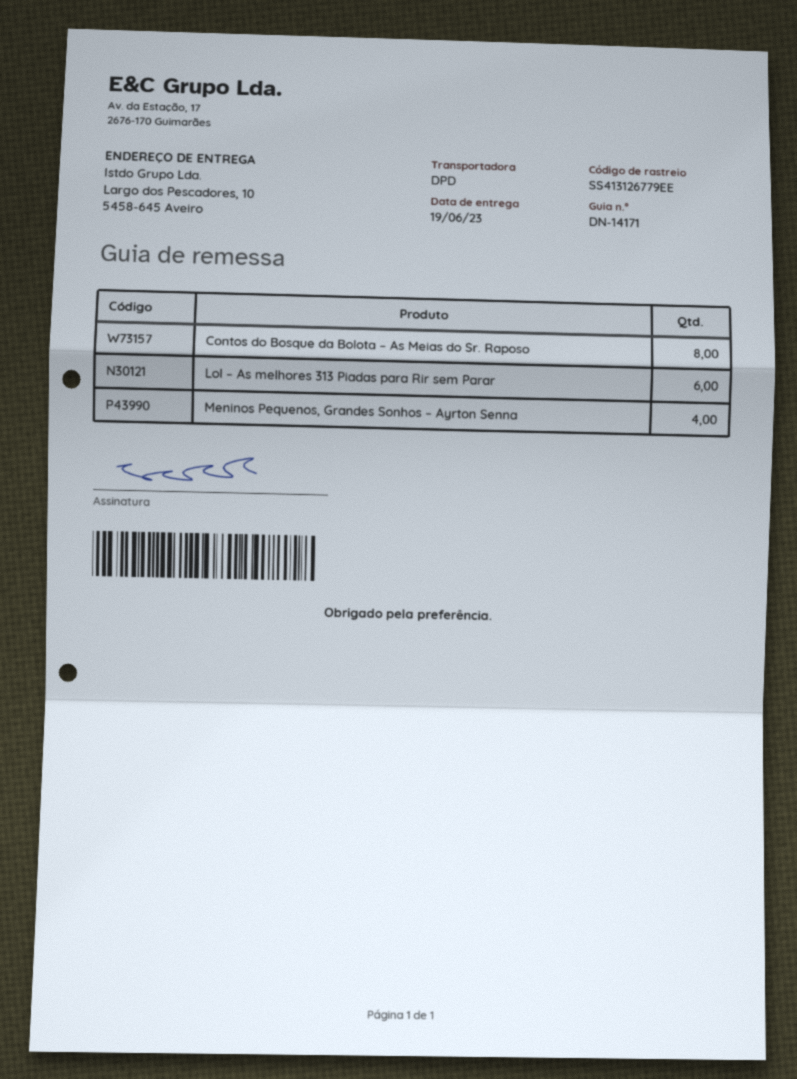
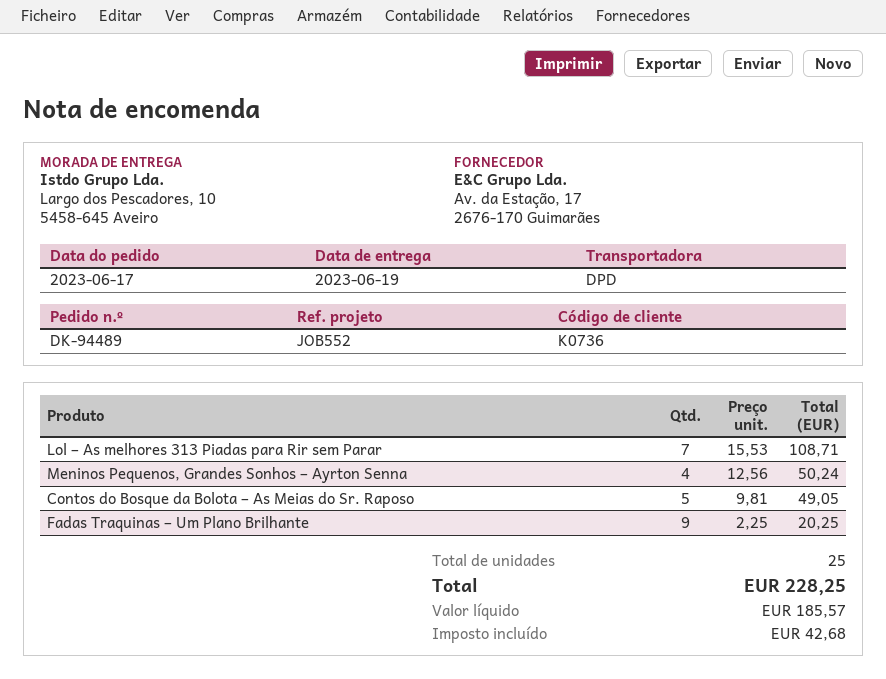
Contos do Bosque da Bolota – As Meias do Sr. Raposo: 8 -> 5
Lol – As melhores 313 Piadas para Rir sem Parar: 6 -> 7
Fadas Traquinas – Um Plano Brilhante: none -> 9

